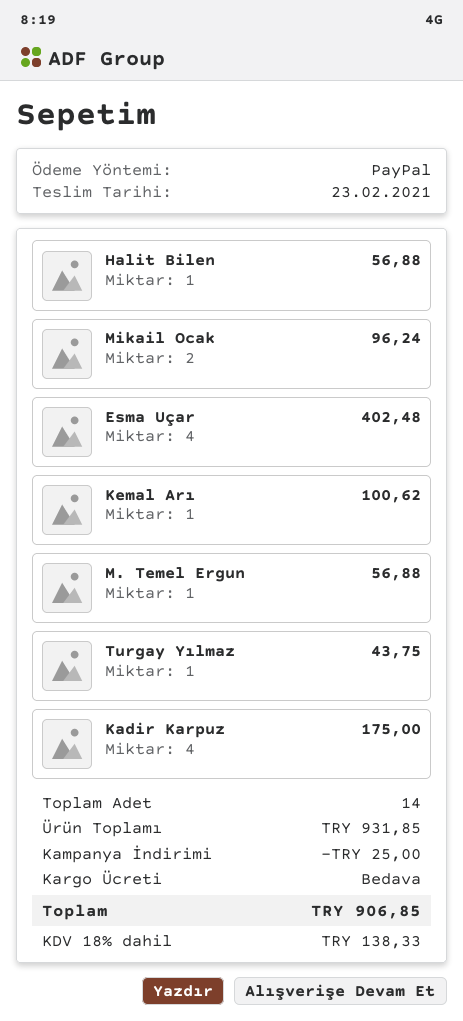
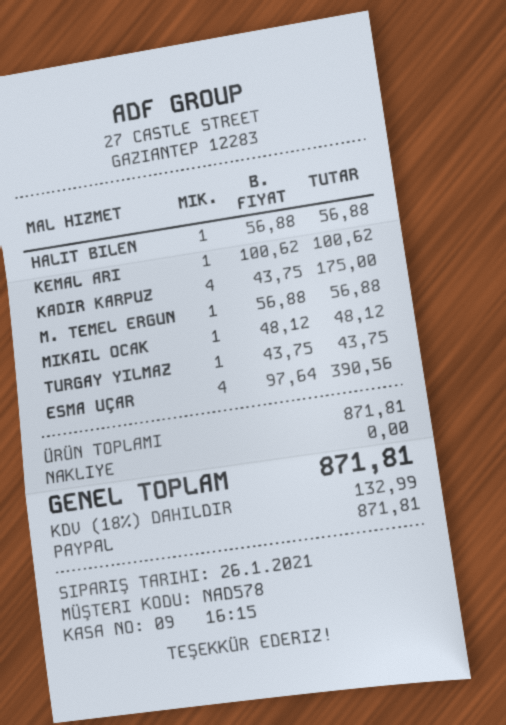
Mikail Ocak: 2 for 96.24 -> 1 for 48.12
Esma Uçar: 4 for 402.48 -> 4 for 390.56
subtotal: 931.85 -> 871.81
discount: 25.00 -> none
tax: 18% = 138.33 -> 18% = 132.99
total: 906.85 -> 871.81

